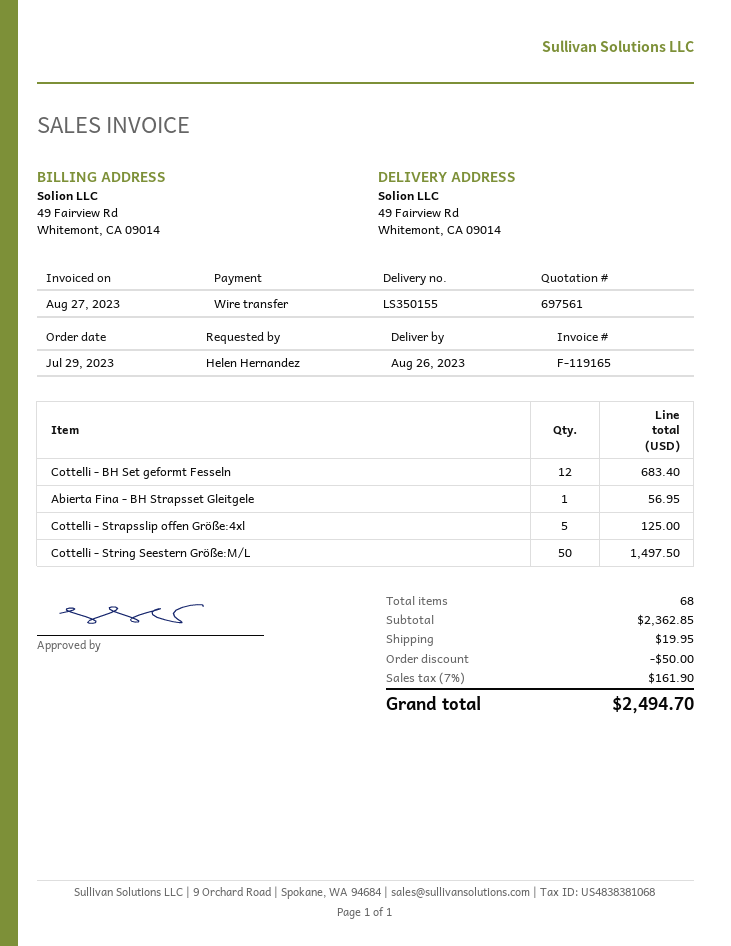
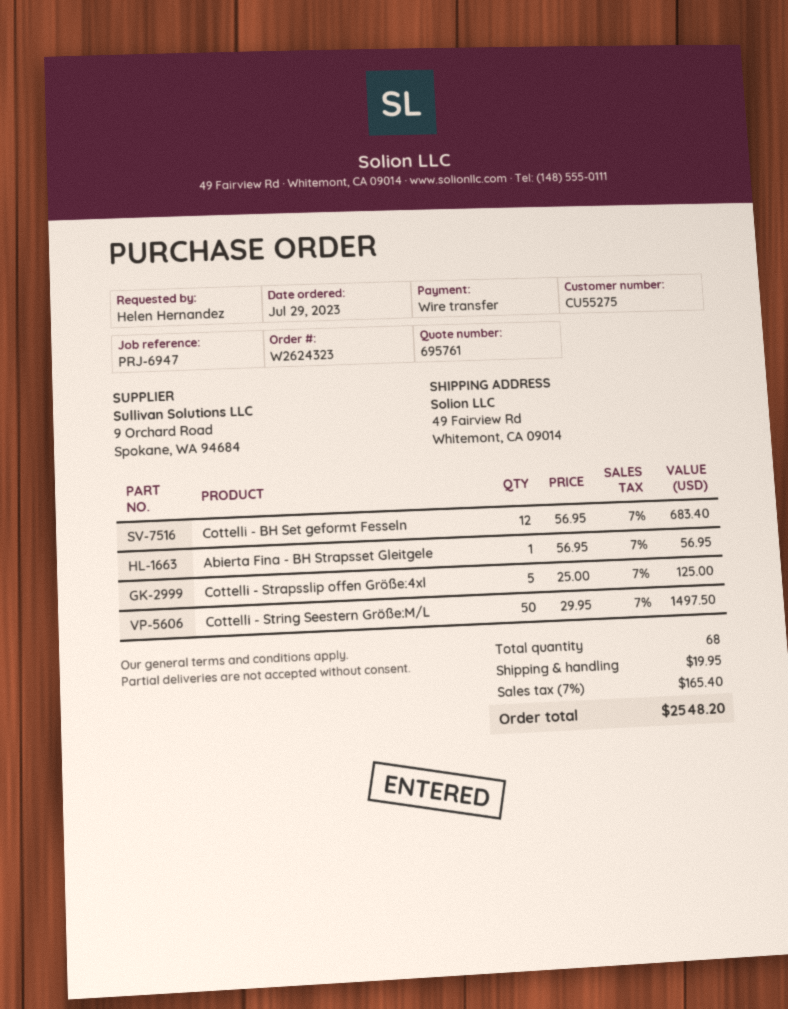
quote number: 697561 -> 695761
discount: 50.00 -> none
tax: 7% = 161.90 -> 7% = 165.40
total: 2494.70 -> 2548.20

